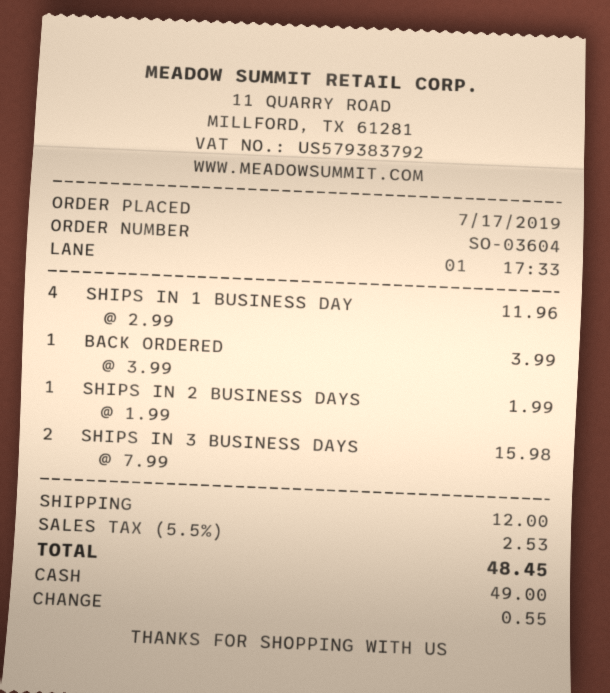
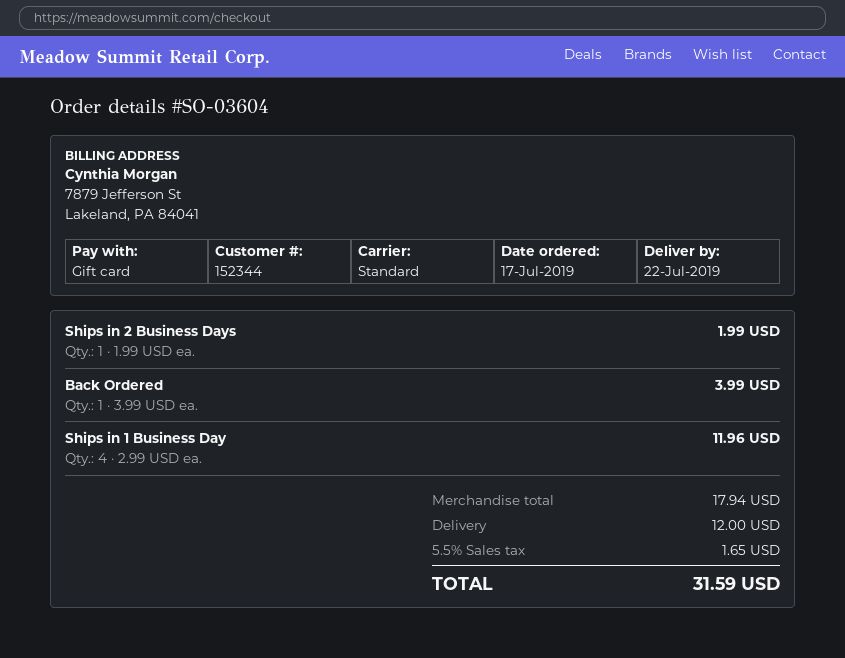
payment method: cash -> gift card
SHIPS IN 3 BUSINESS DAYS: 2 x 7.99 = 15.98 -> none
tax: 5.5% = 2.53 -> 5.5% = 1.65
total: 48.45 -> 31.59

